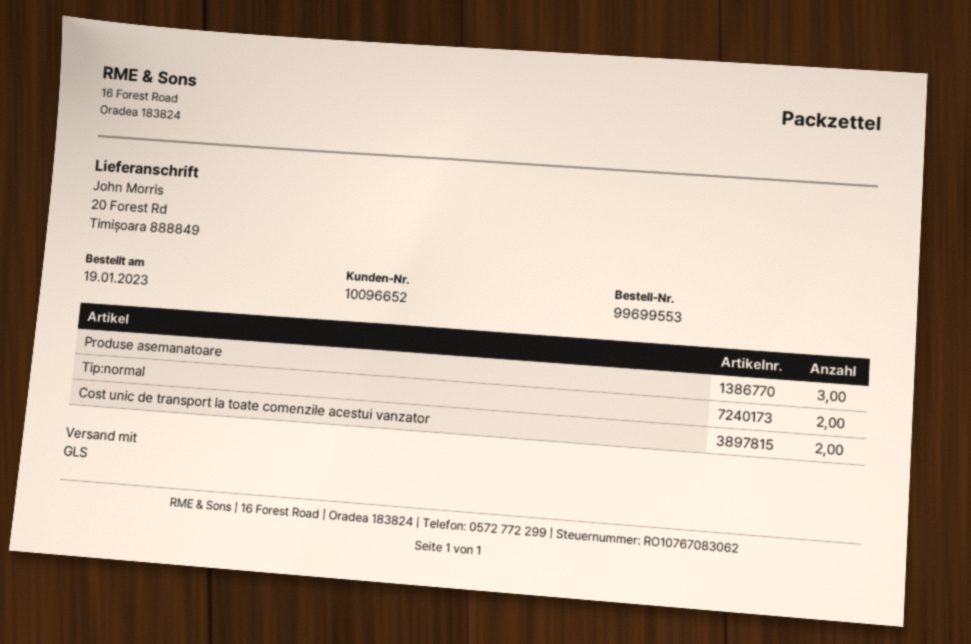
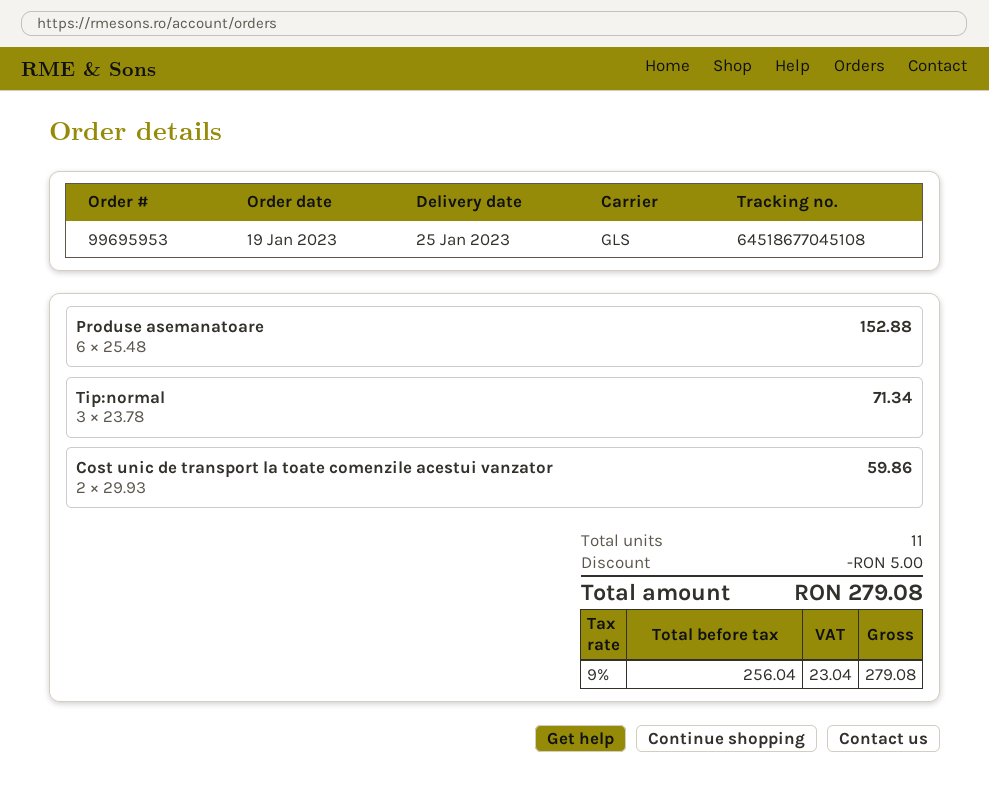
order number: 99699553 -> 99695953
Produse asemanatoare: 3 -> 6
Tip:normal: 2 -> 3

